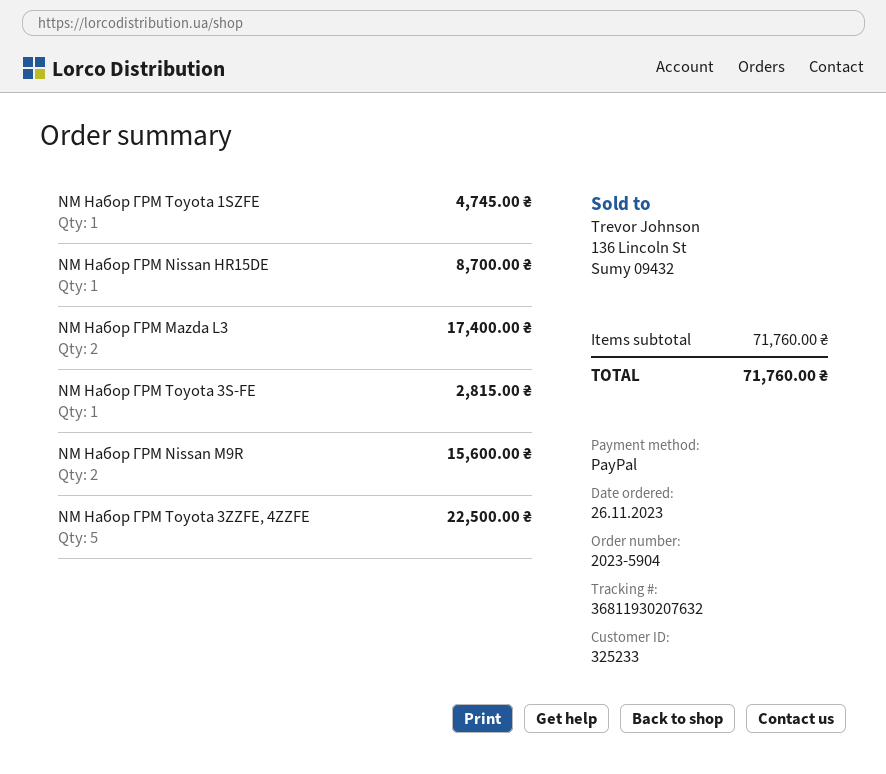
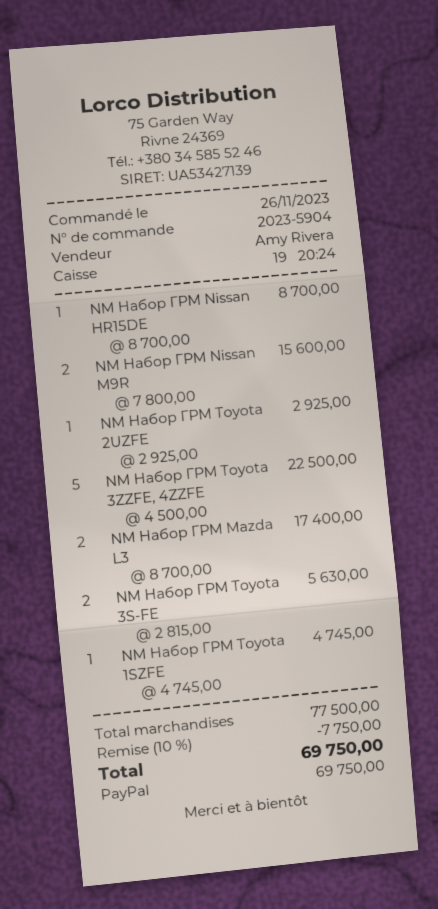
NM Набор ГРМ Toyota 3S-FE: 1 for 2815.00 -> 2 for 5630.00
NM Набор ГРМ Toyota 2UZFE: none -> 1 for 2925.00
subtotal: 71760.00 -> 77500.00
discount: none -> 10% = 7750.00
total: 71760.00 -> 69750.00

